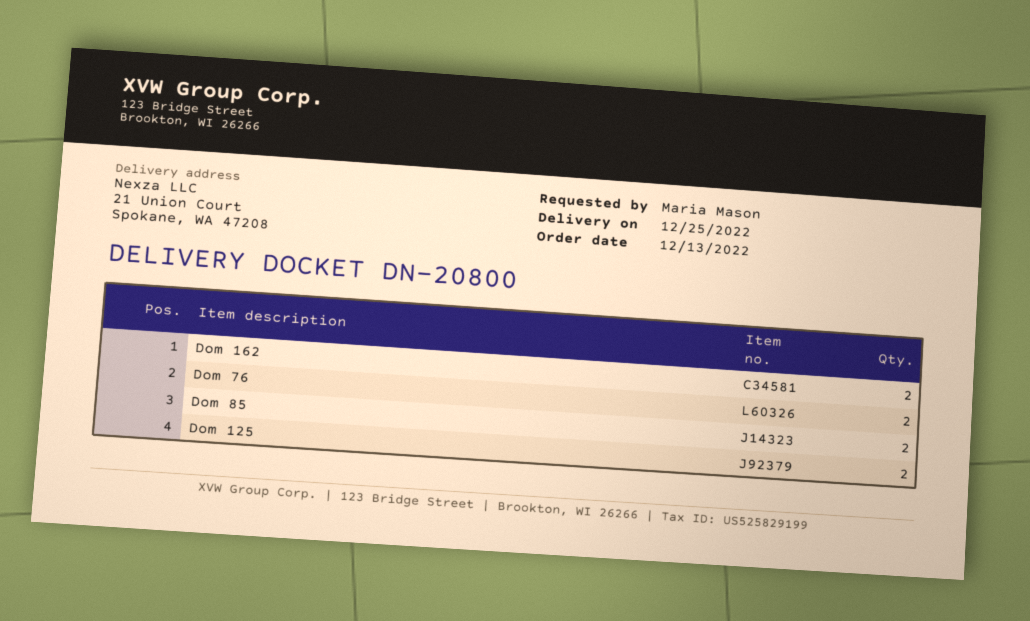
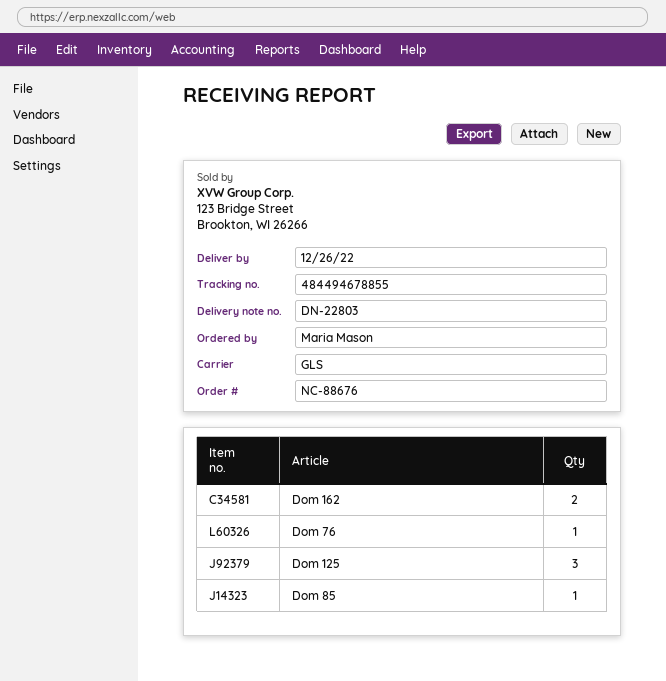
delivery note number: DN-20800 -> DN-22803
delivery date: 2022-12-25 -> 2022-12-26
Dom 76: 2 -> 1
Dom 85: 2 -> 1
Dom 125: 2 -> 3

